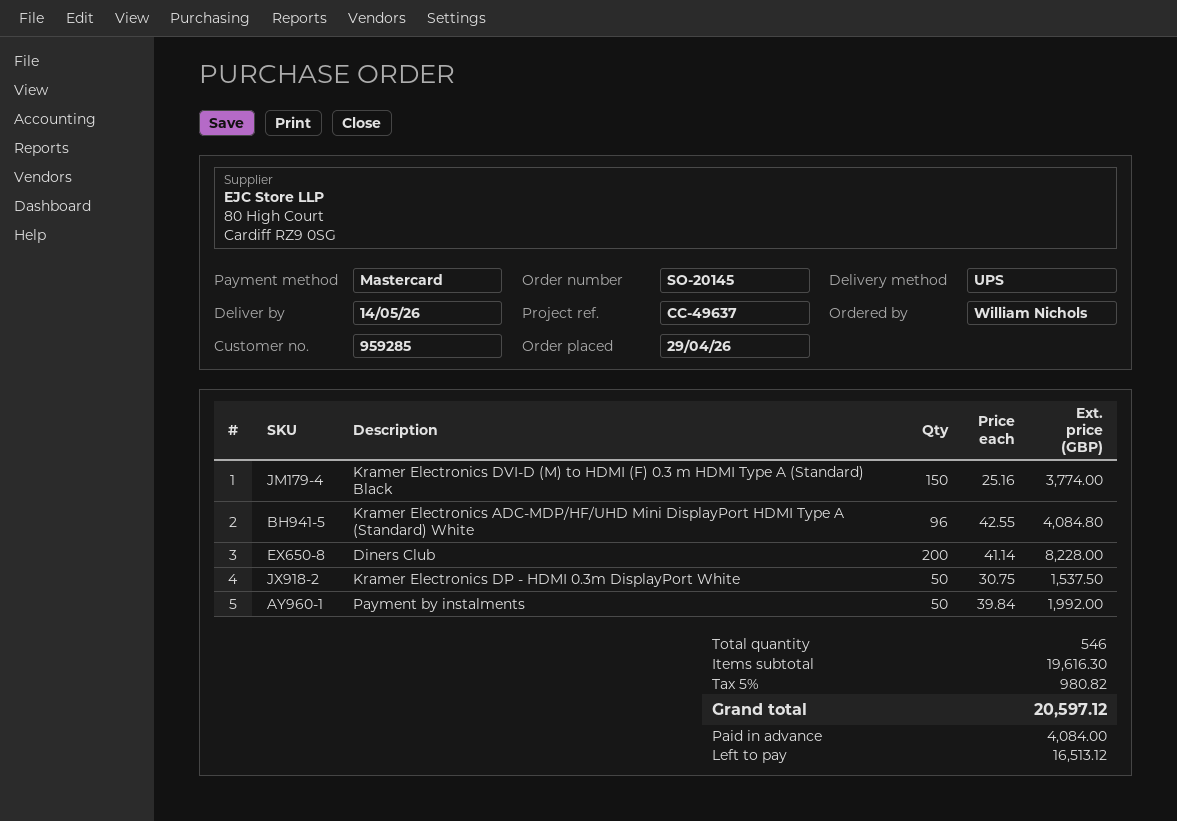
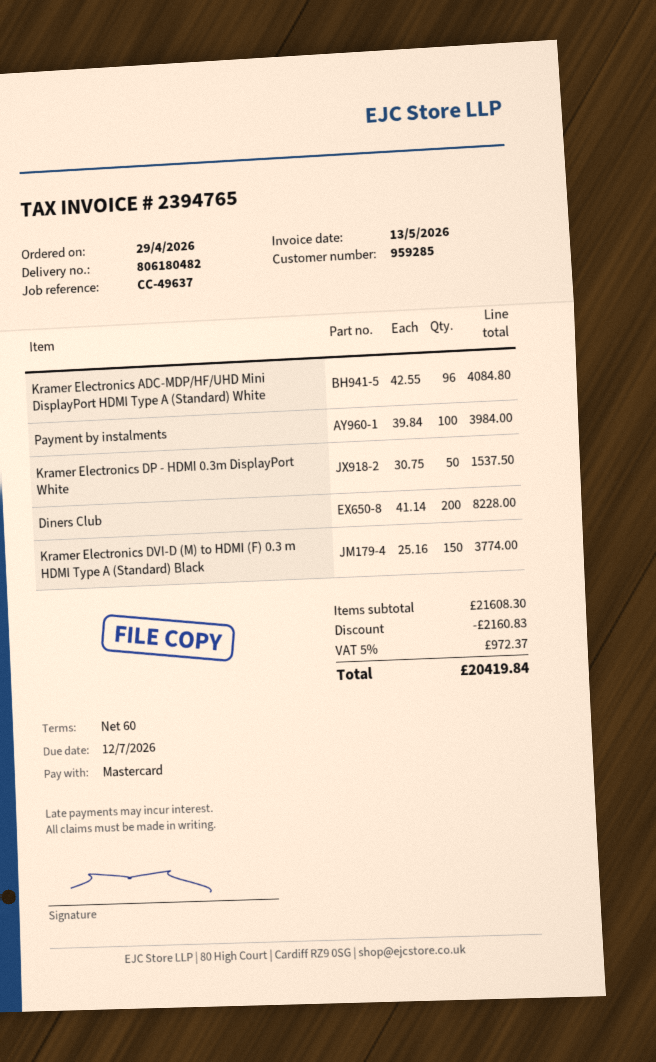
Payment by instalments: 50 x 39.84 = 1992.00 -> 100 x 39.84 = 3984.00
subtotal: 19616.30 -> 21608.30
discount: none -> 2160.83
tax: 5% = 980.82 -> 5% = 972.37
total: 20597.12 -> 20419.84

